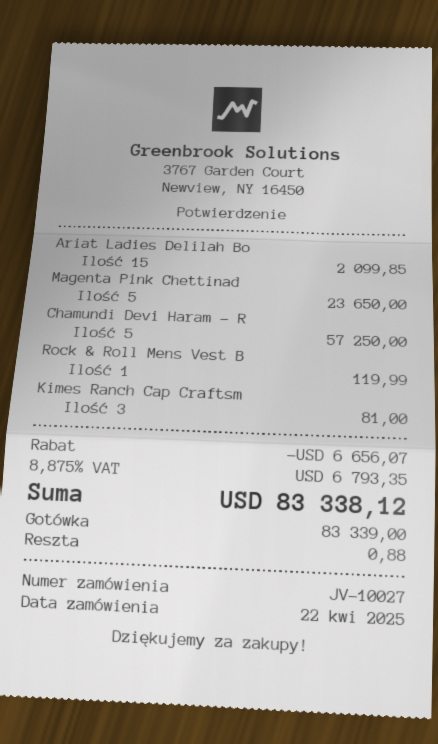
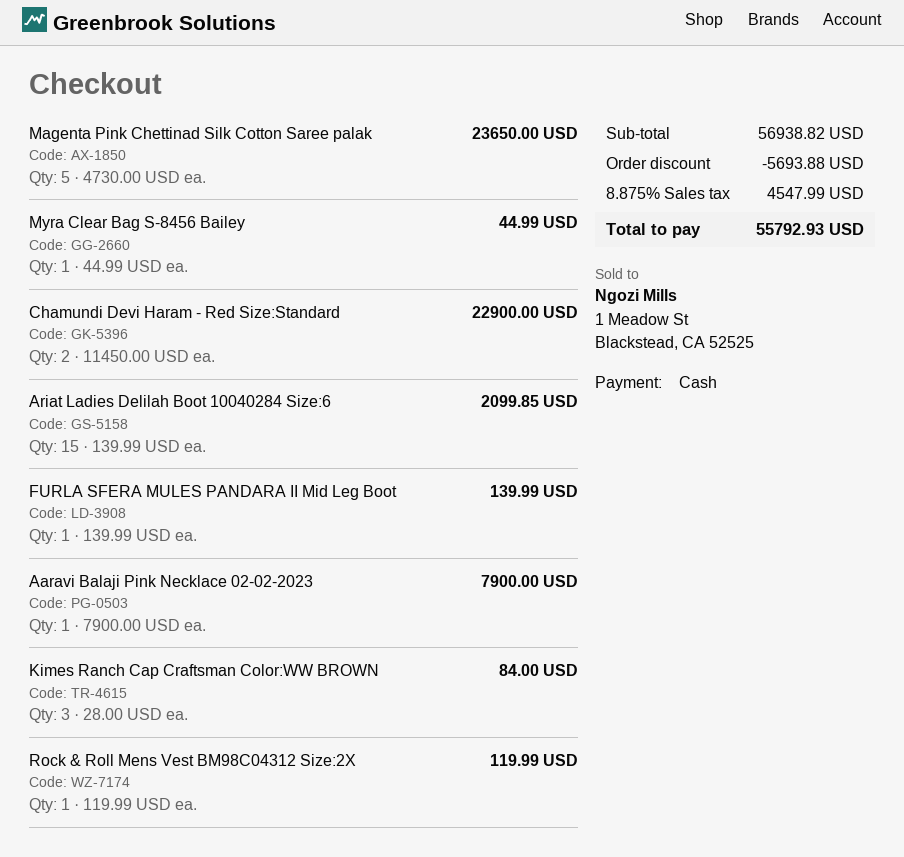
Chamundi Devi Haram - R: 5 for 57250.00 -> 2 for 22900.00
Kimes Ranch Cap Craftsm: 3 for 81.00 -> 3 for 84.00
Myra Clear Bag S-8456 Bailey: none -> 1 for 44.99
FURLA SFERA MULES PANDARA II Mid Leg Boot: none -> 1 for 139.99
Aaravi Balaji Pink Necklace 02-02-2023: none -> 1 for 7900.00
discount: 6656.07 -> 5693.88
tax: 8.875% = 6793.35 -> 8.875% = 4547.99
total: 83338.12 -> 55792.93

